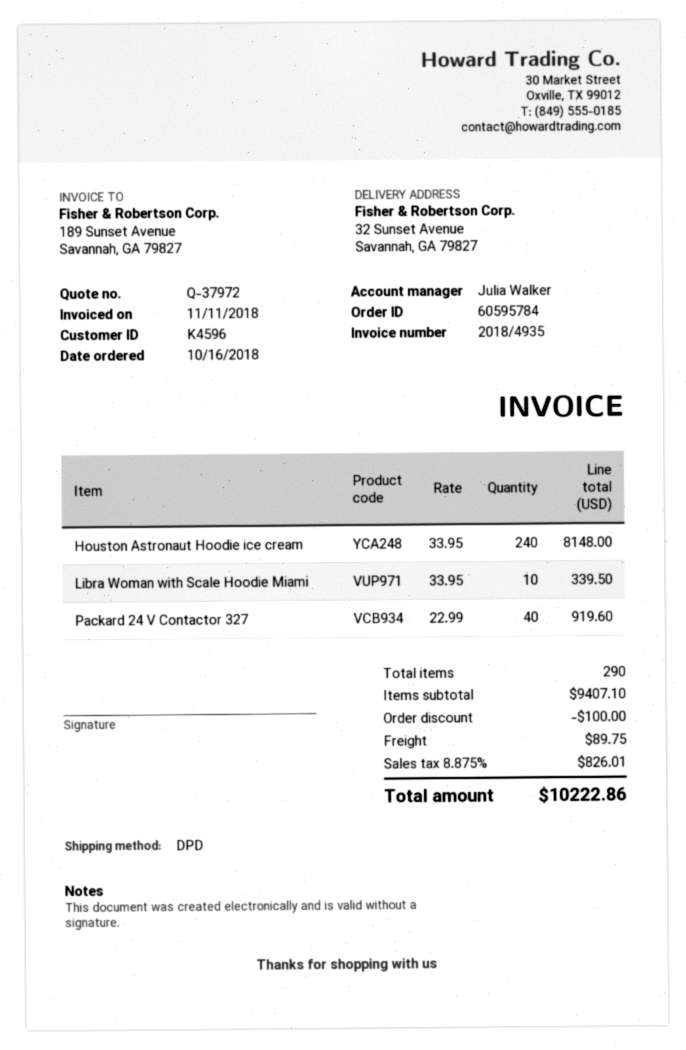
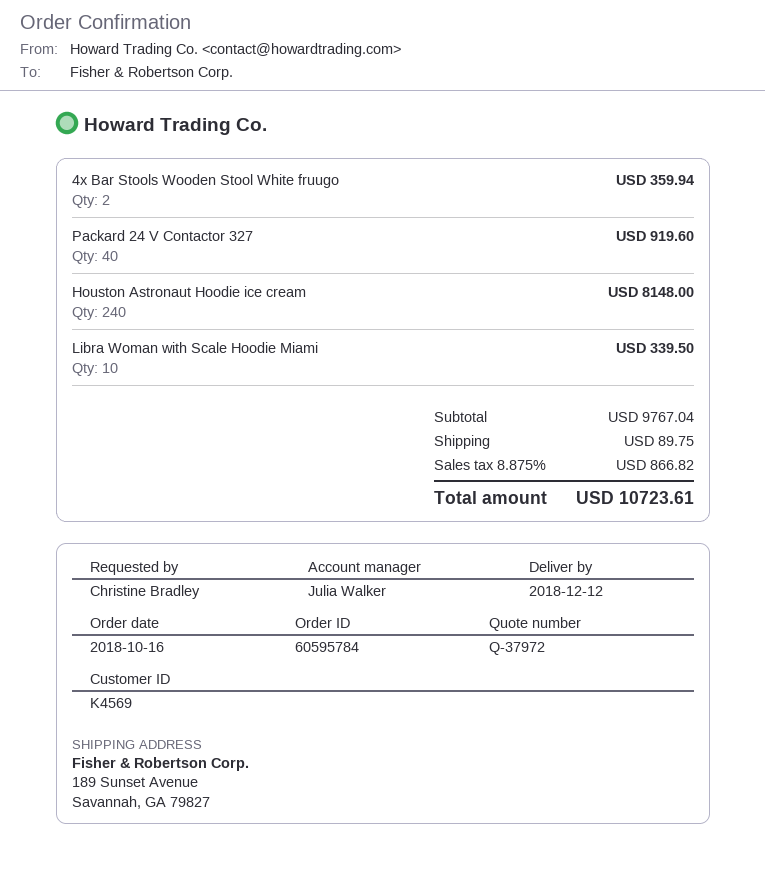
customer number: K4596 -> K4569
ship to: 32 Sunset Avenue, Savannah, GA 79827 -> 189 Sunset Avenue, Savannah, GA 79827
4x Bar Stools Wooden Stool White fruugo: none -> 2 for 359.94
subtotal: 9407.10 -> 9767.04
discount: 100.00 -> none
tax: 8.875% = 826.01 -> 8.875% = 866.82
total: 10222.86 -> 10723.61

